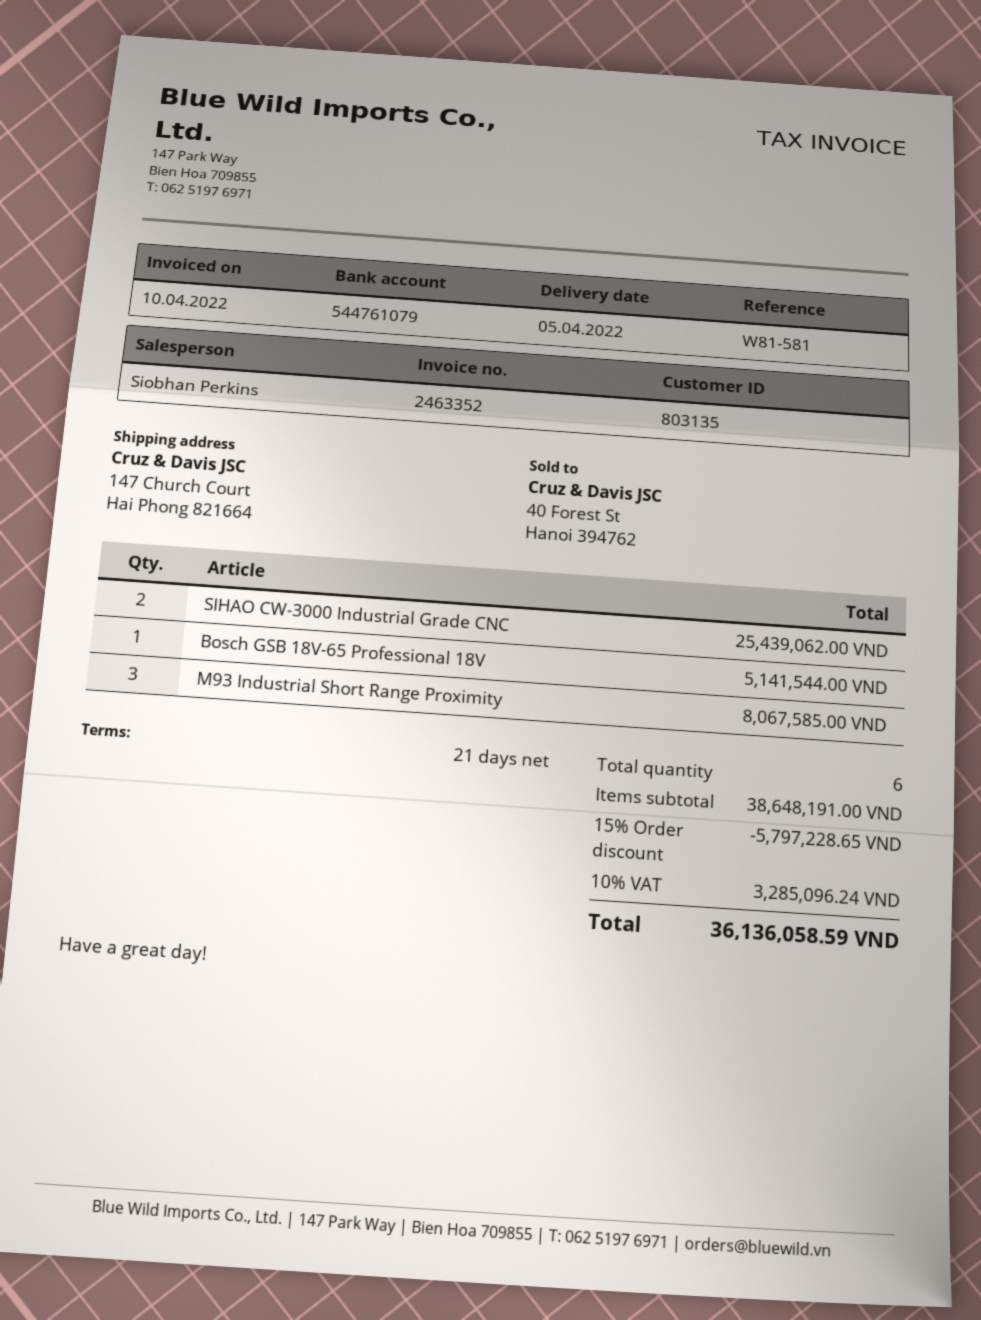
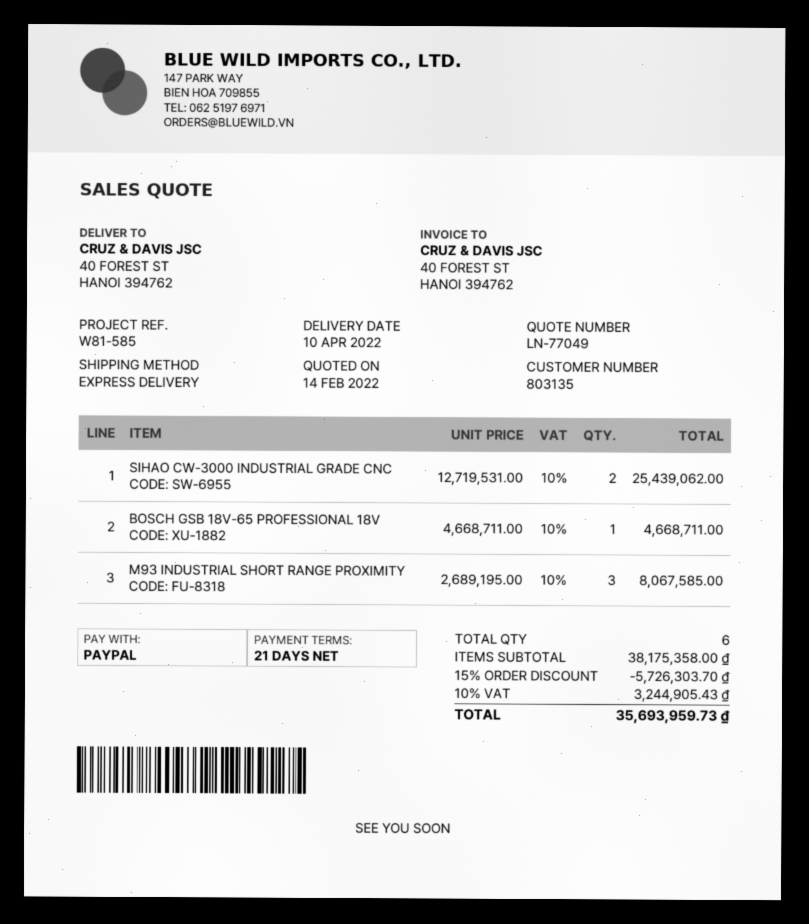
delivery date: 2022-04-05 -> 2022-04-10
reference: W81-581 -> W81-585
ship to: 147 Church Court, Hai Phong 821664 -> 40 FOREST ST, HANOI 394762
Bosch GSB 18V-65 Professional 18V: 1 for 5141544.00 -> 1 for 4668711.00
subtotal: 38648191.00 -> 38175358.00
discount: 15% = 5797228.65 -> 15% = 5726303.70
tax: 10% = 3285096.24 -> 10% = 3244905.43
total: 36136058.59 -> 35693959.73

